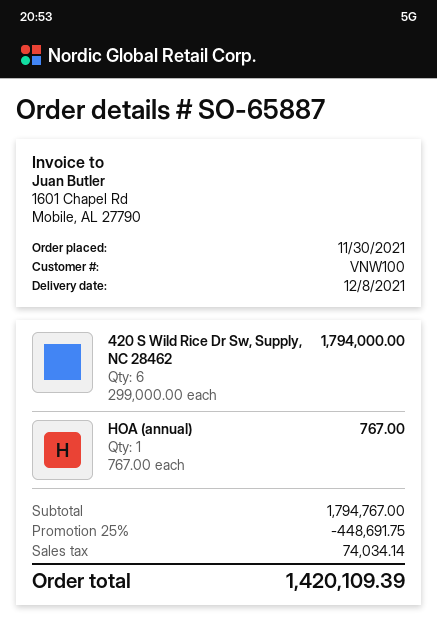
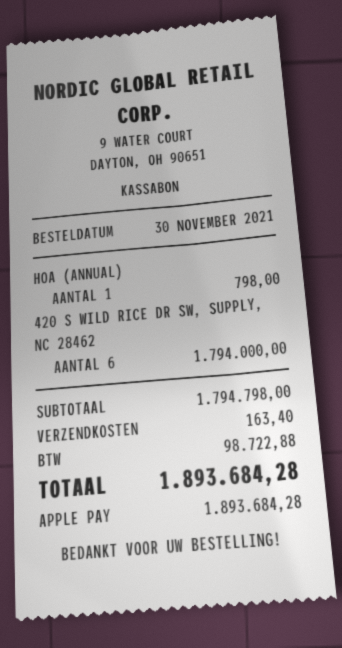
HOA (annual): 1 for 767.00 -> 1 for 798.00
subtotal: 1794767.00 -> 1794798.00
discount: 25% = 448691.75 -> none
shipping: none -> 163.40
tax: 74034.14 -> 98722.88
total: 1420109.39 -> 1893684.28

